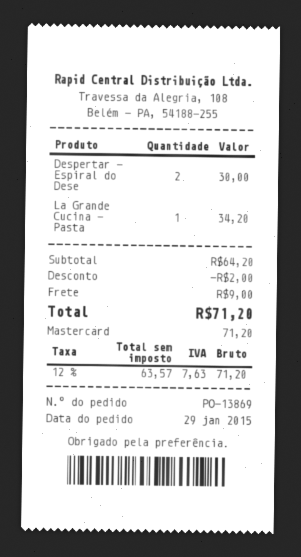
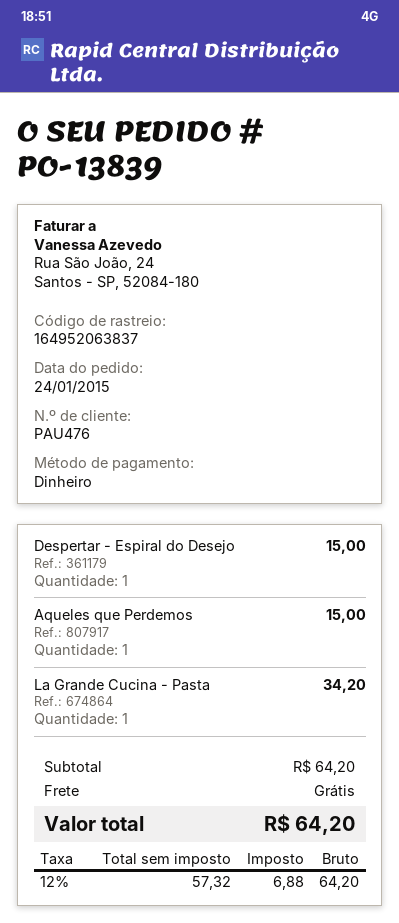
order number: PO-13869 -> PO-13839
order date: 2015-01-29 -> 2015-01-24
payment method: Mastercard -> cash
Despertar - Espiral do Dese: 2 for 30.00 -> 1 for 15.00
Aqueles que Perdemos: none -> 1 for 15.00
discount: 2.00 -> none
shipping: 9.00 -> 0.00
net: 63.57 -> 57.32
tax: 12% = 7.63 -> 12% = 6.88
total: 71.20 -> 64.20

